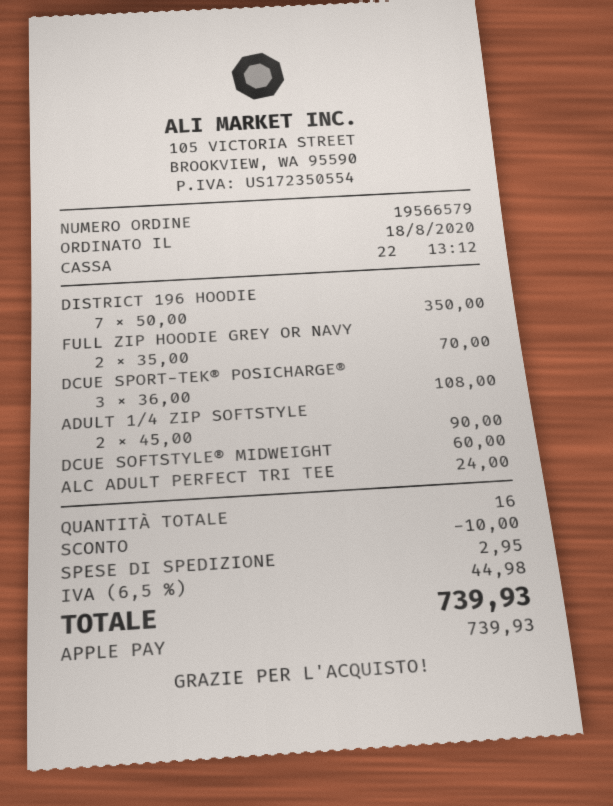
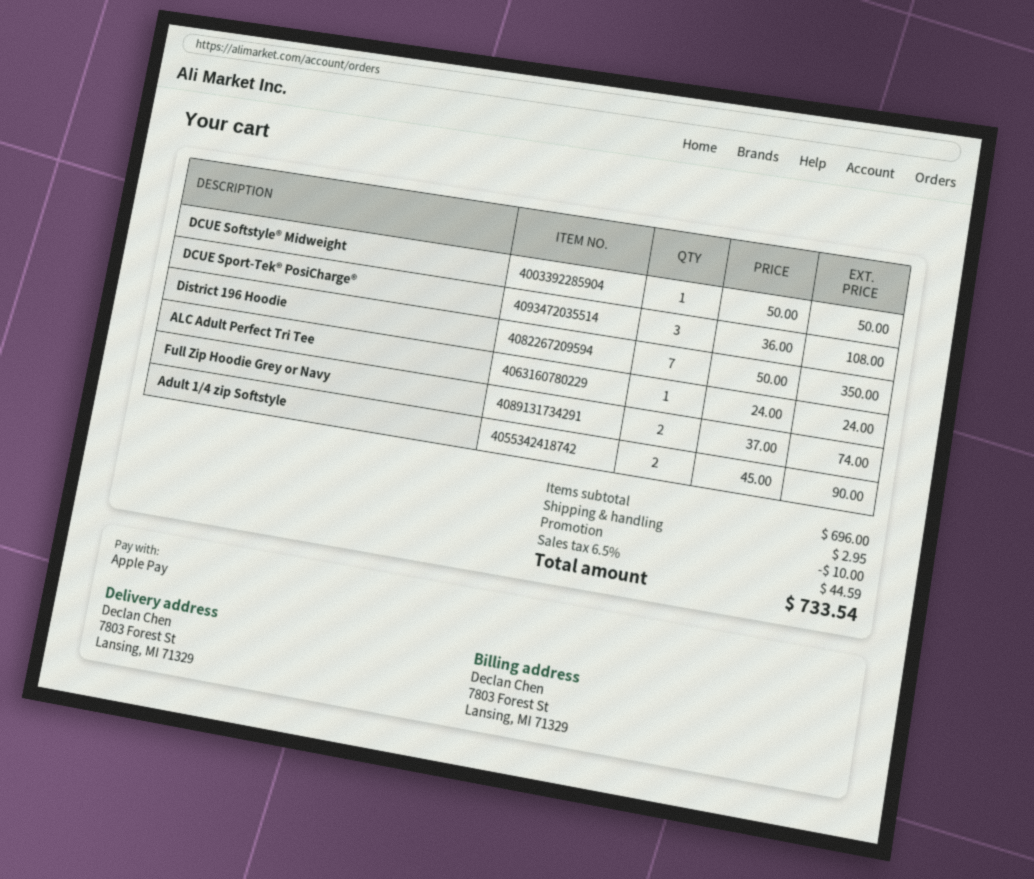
FULL ZIP HOODIE GREY OR NAVY: 2 x 35.00 = 70.00 -> 2 x 37.00 = 74.00
DCUE SOFTSTYLE® MIDWEIGHT: 1 x 60.00 = 60.00 -> 1 x 50.00 = 50.00
tax: 6.5% = 44.98 -> 6.5% = 44.59
total: 739.93 -> 733.54

